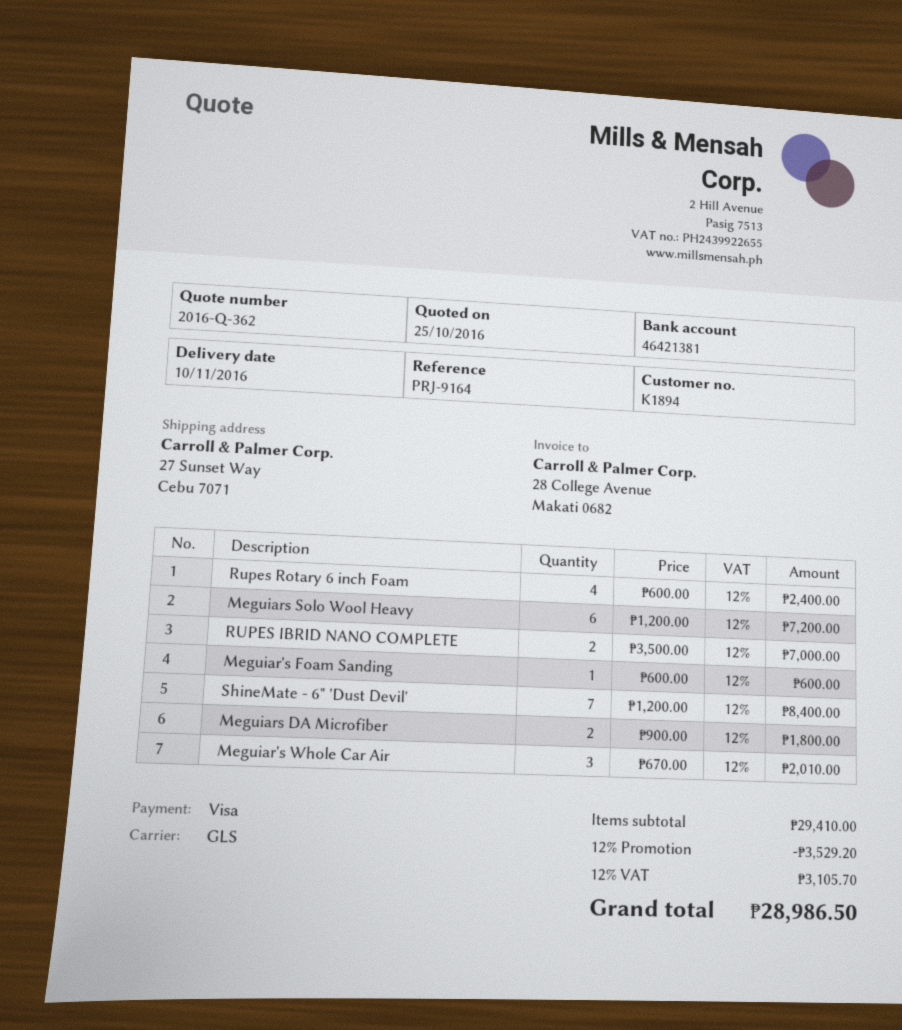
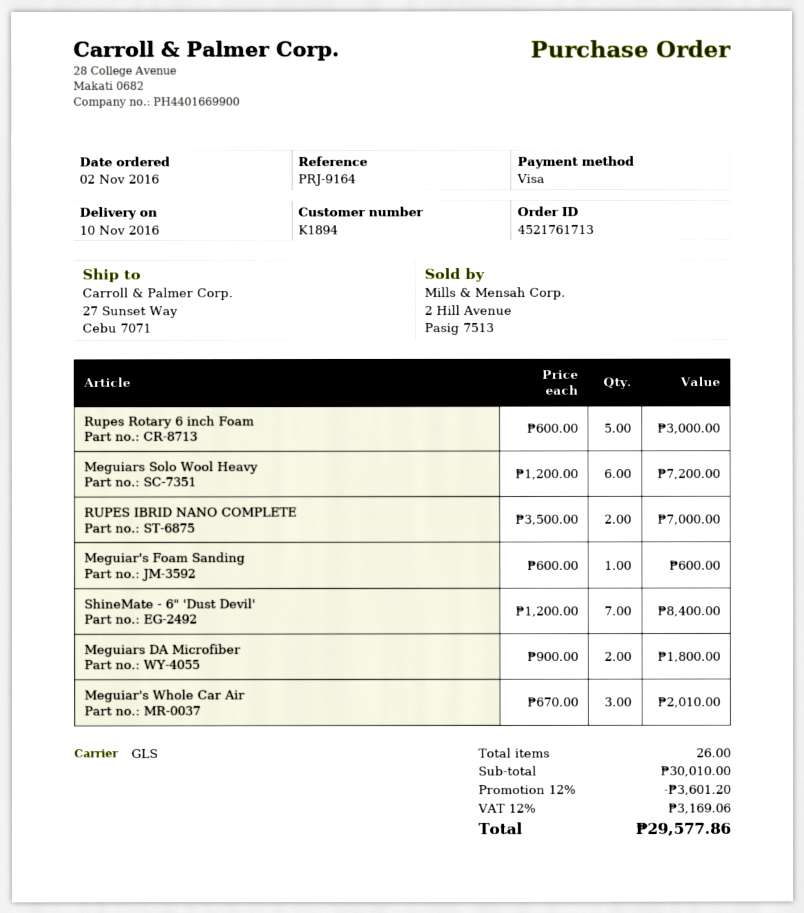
Rupes Rotary 6 inch Foam: 4 x 600.00 = 2400.00 -> 5 x 600.00 = 3000.00
subtotal: 29410.00 -> 30010.00
discount: 12% = 3529.20 -> 12% = 3601.20
tax: 12% = 3105.70 -> 12% = 3169.06
total: 28986.50 -> 29577.86

